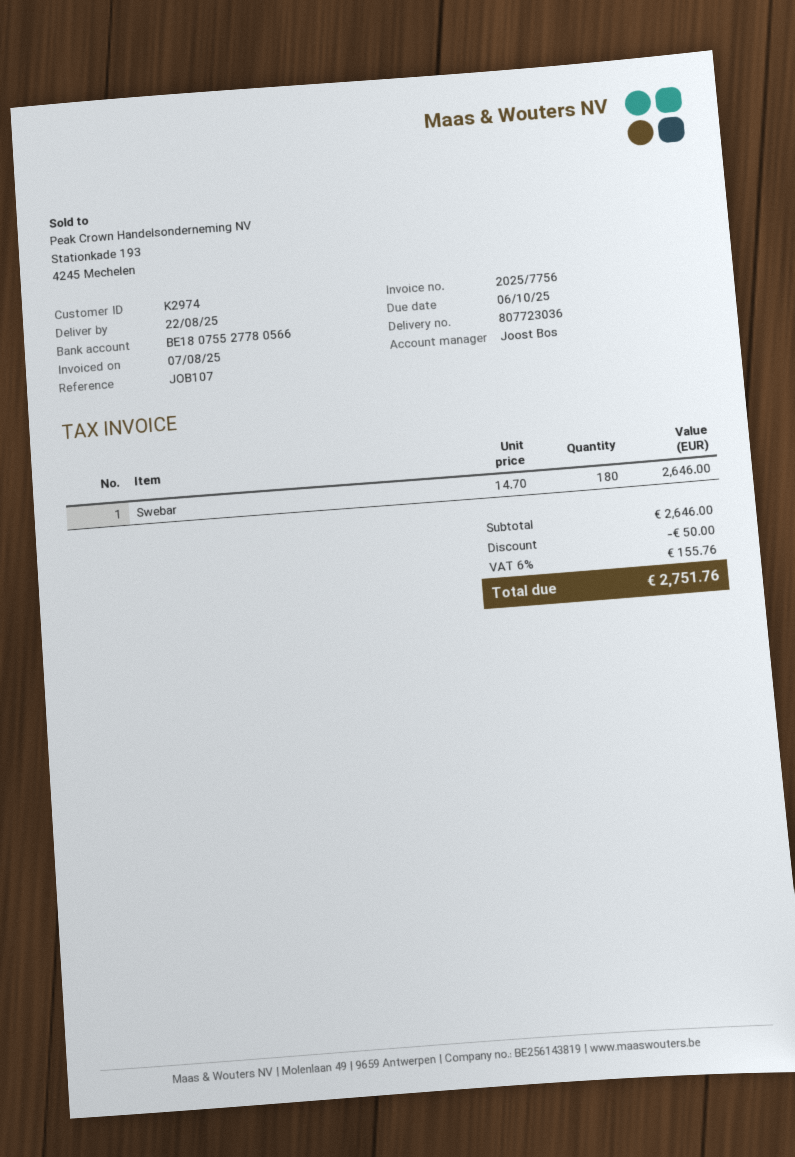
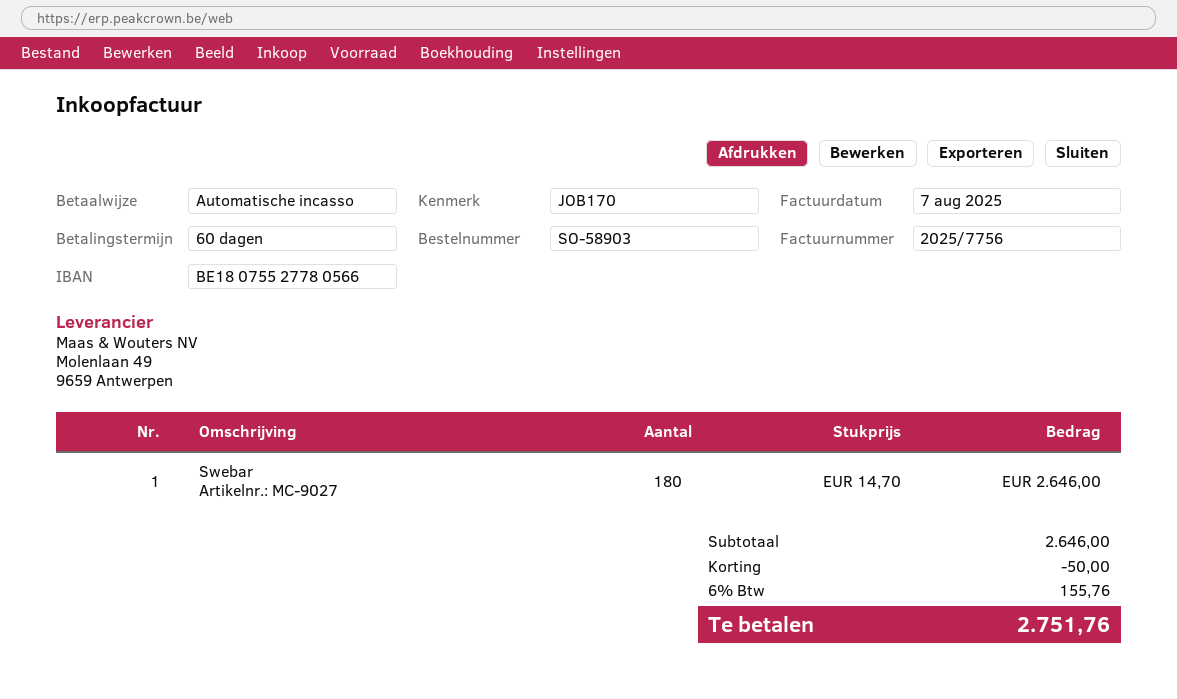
reference: JOB107 -> JOB170

